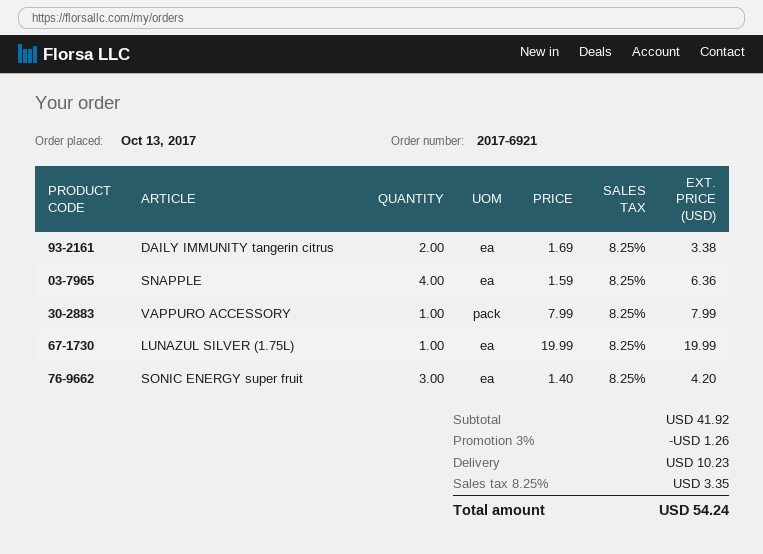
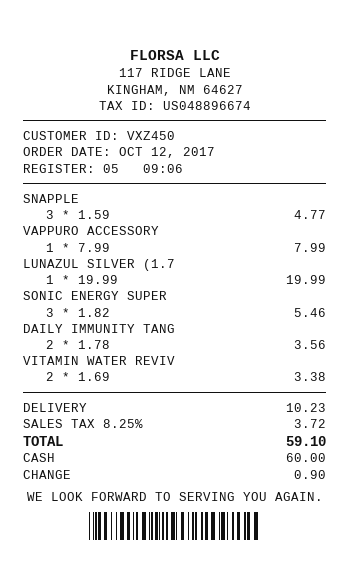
order date: 2017-10-13 -> 2017-10-12
DAILY IMMUNITY tangerin citrus: 2 x 1.69 = 3.38 -> 2 x 1.78 = 3.56
SNAPPLE: 4 x 1.59 = 6.36 -> 3 x 1.59 = 4.77
SONIC ENERGY super fruit: 3 x 1.40 = 4.20 -> 3 x 1.82 = 5.46
VITAMIN WATER REVIV: none -> 2 x 1.69 = 3.38
discount: 3% = 1.26 -> none
tax: 8.25% = 3.35 -> 8.25% = 3.72
total: 54.24 -> 59.10

